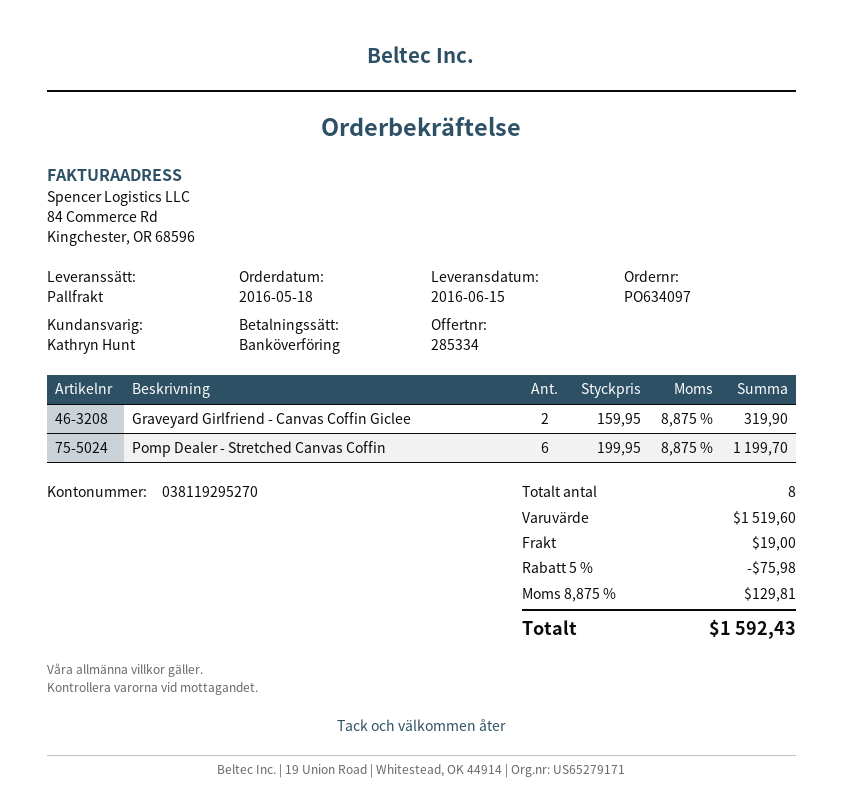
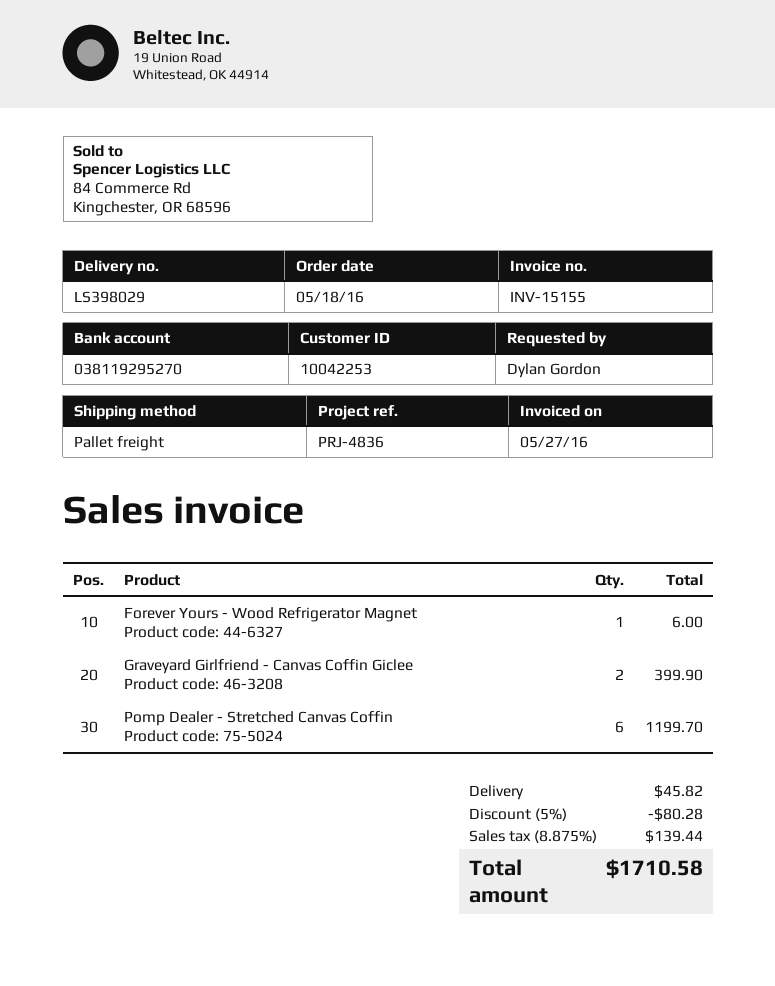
Graveyard Girlfriend - Canvas Coffin Giclee: 2 for 319.90 -> 2 for 399.90
Forever Yours - Wood Refrigerator Magnet: none -> 1 for 6.00
discount: 5% = 75.98 -> 5% = 80.28
shipping: 19.00 -> 45.82
tax: 8.875% = 129.81 -> 8.875% = 139.44
total: 1592.43 -> 1710.58

